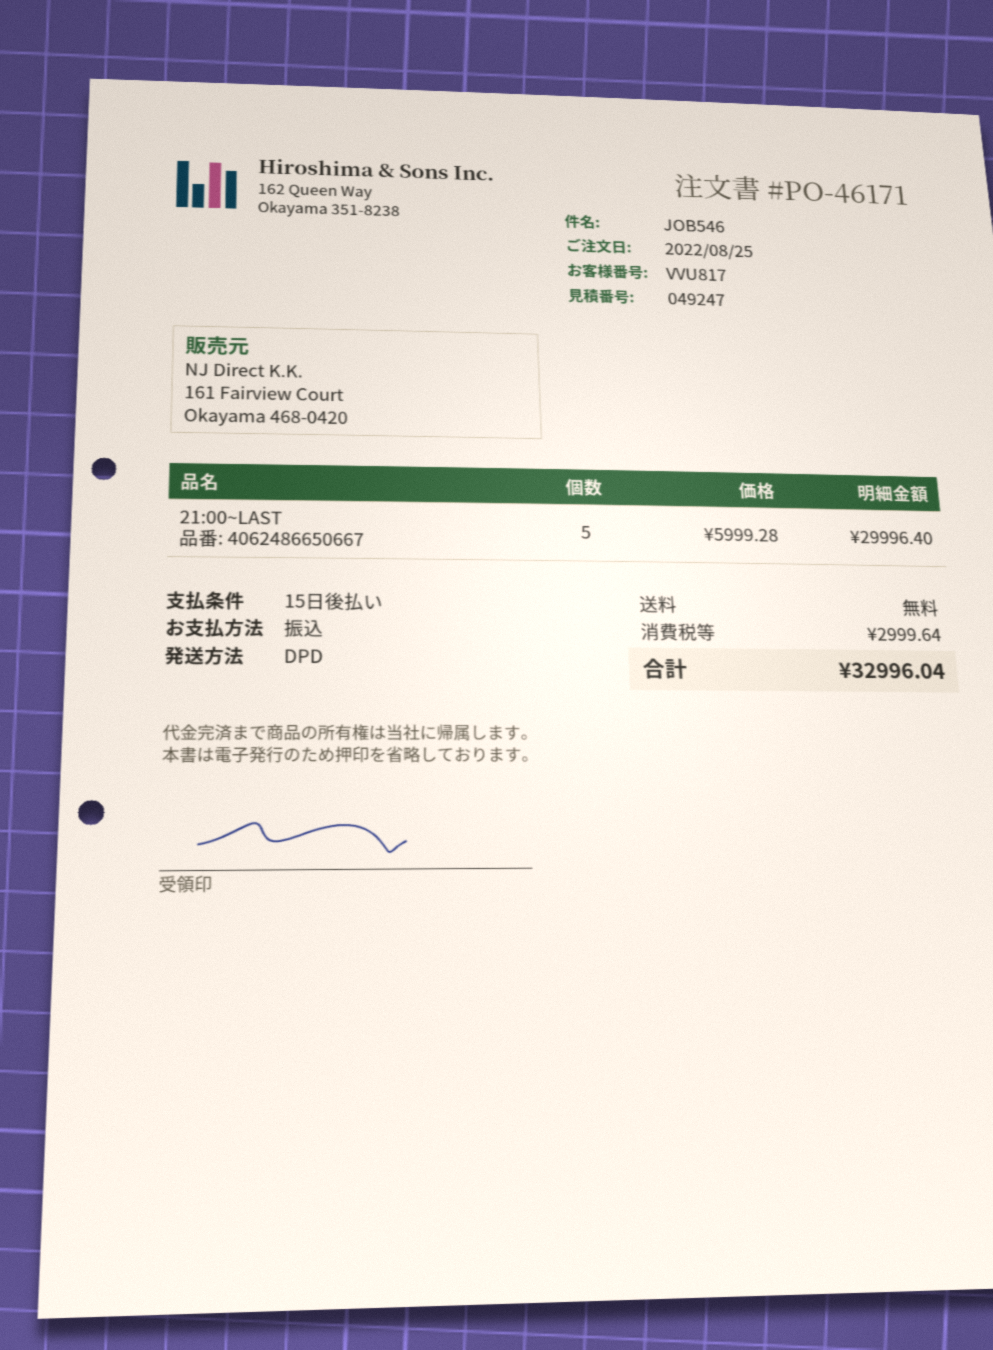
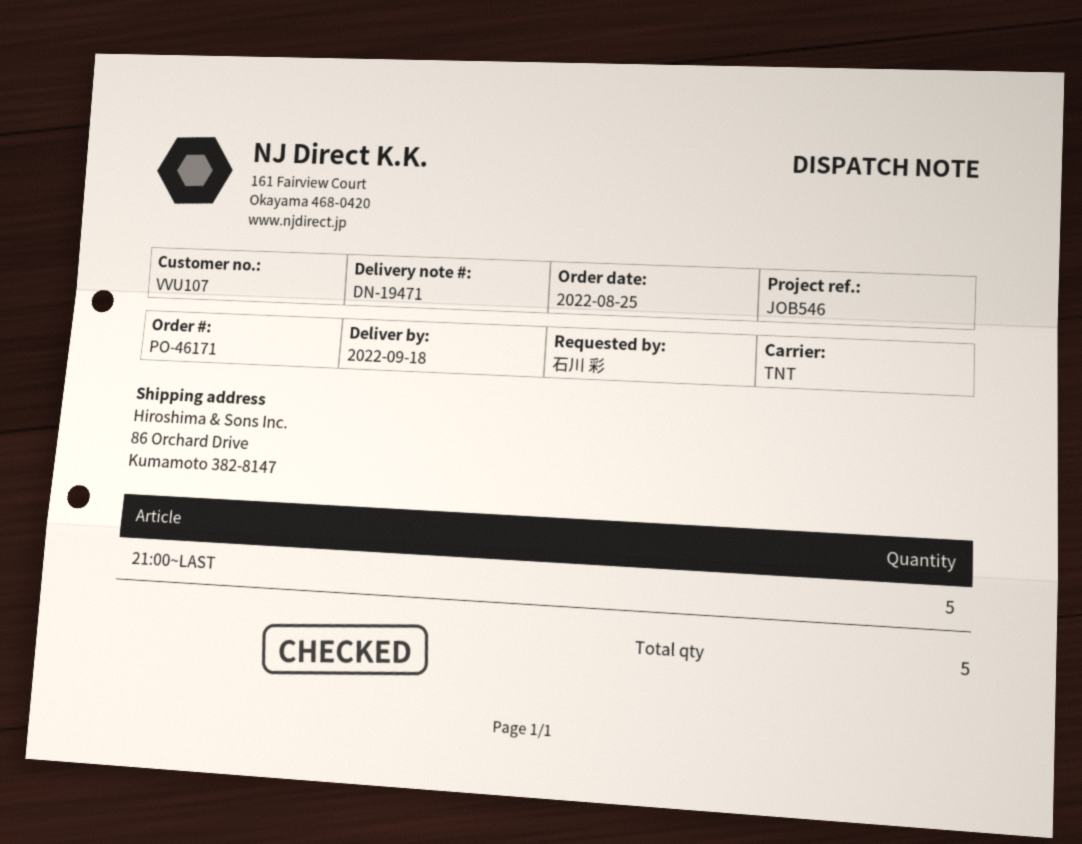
customer number: VVU817 -> VVU107
shipping method: DPD -> TNT

